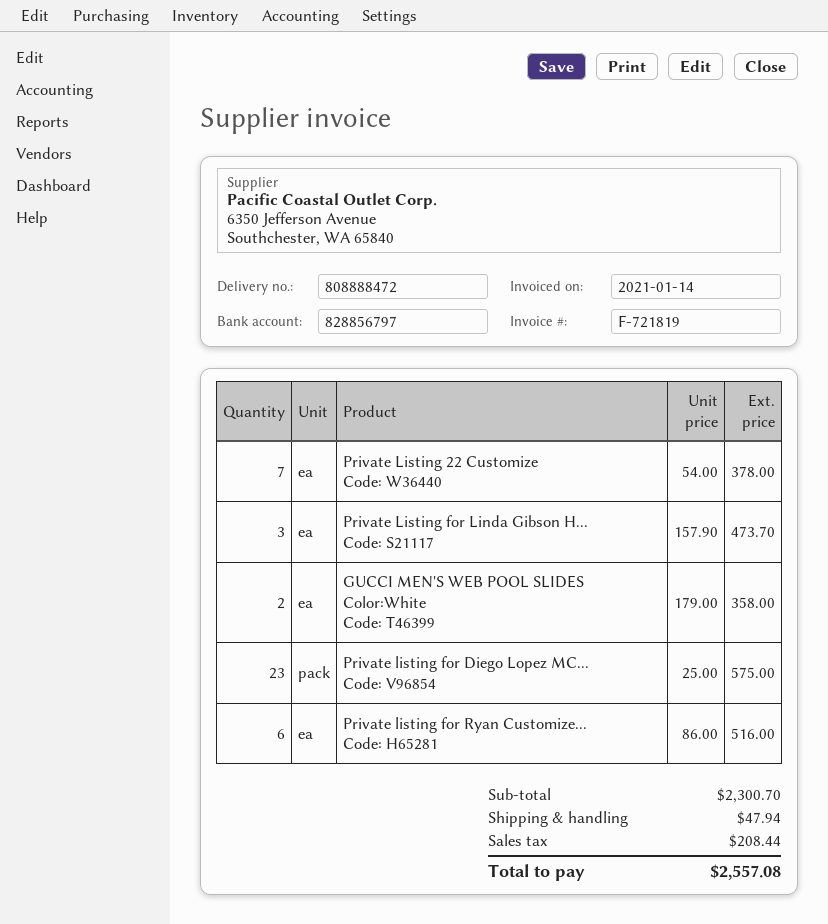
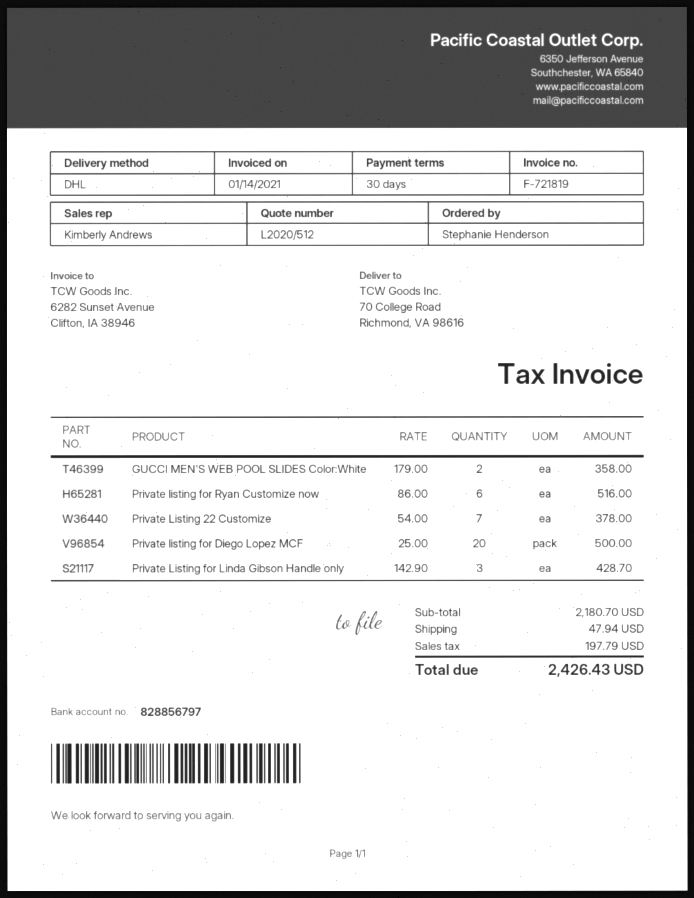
Private Listing for Linda Gibson H...: 3 x 157.90 = 473.70 -> 3 x 142.90 = 428.70
Private listing for Diego Lopez MC...: 23 x 25.00 = 575.00 -> 20 x 25.00 = 500.00
subtotal: 2300.70 -> 2180.70
tax: 208.44 -> 197.79
total: 2557.08 -> 2426.43

